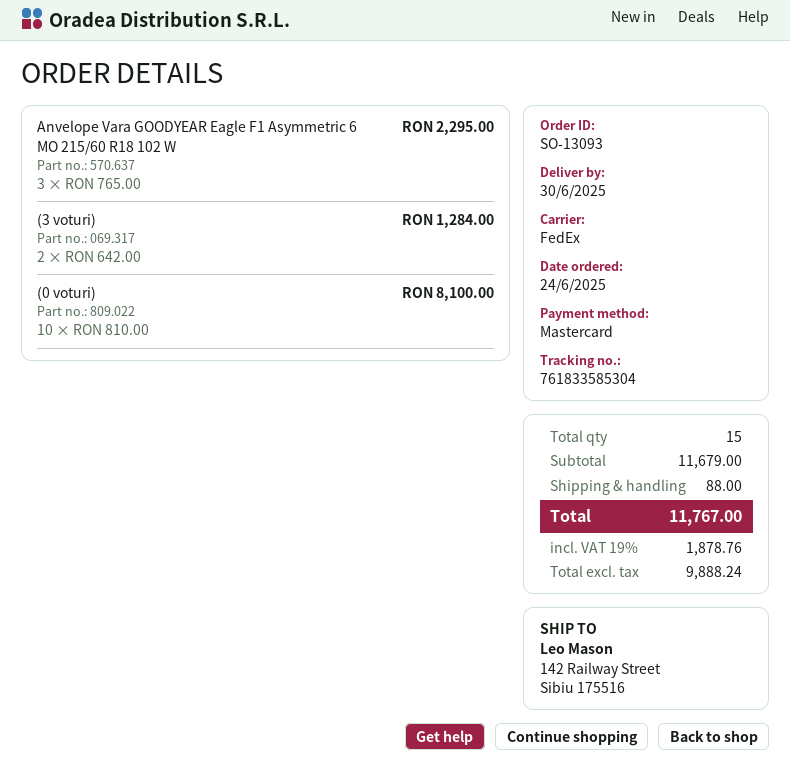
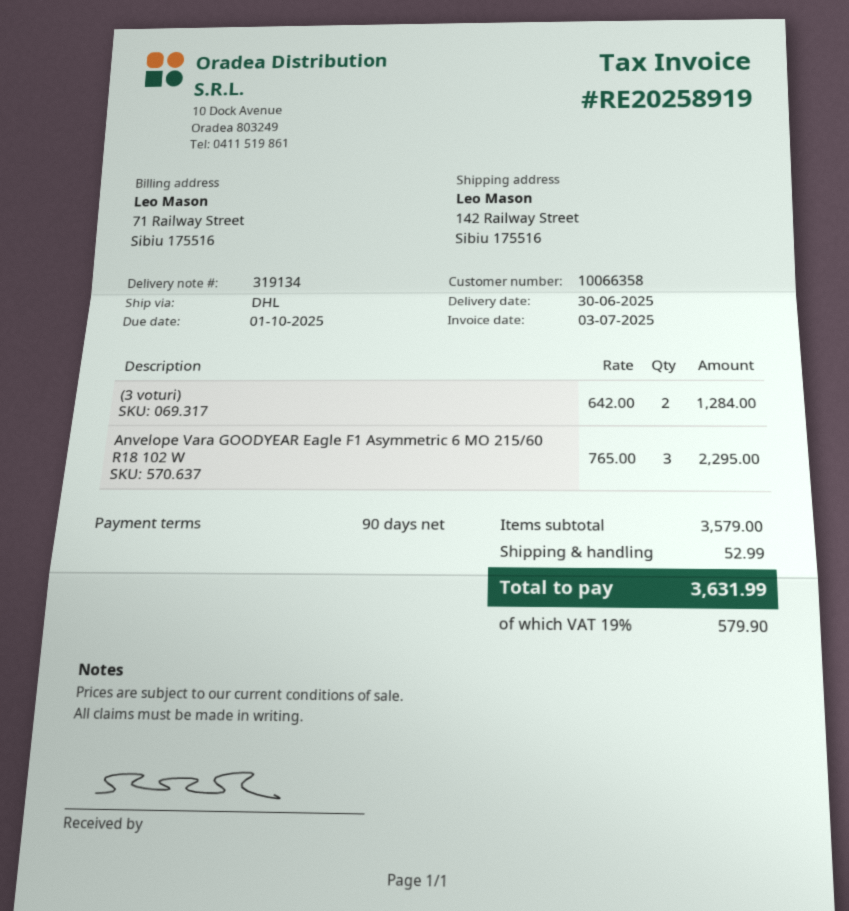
shipping method: FedEx -> DHL
(0 voturi): 10 x 810.00 = 8100.00 -> none
subtotal: 11679.00 -> 3579.00
shipping: 88.00 -> 52.99
tax: 19% = 1878.76 -> 19% = 579.90
total: 11767.00 -> 3631.99

